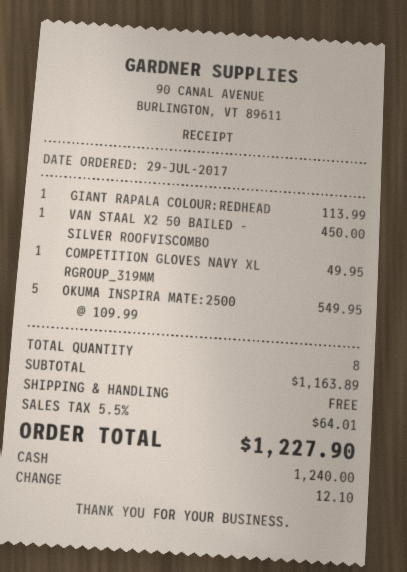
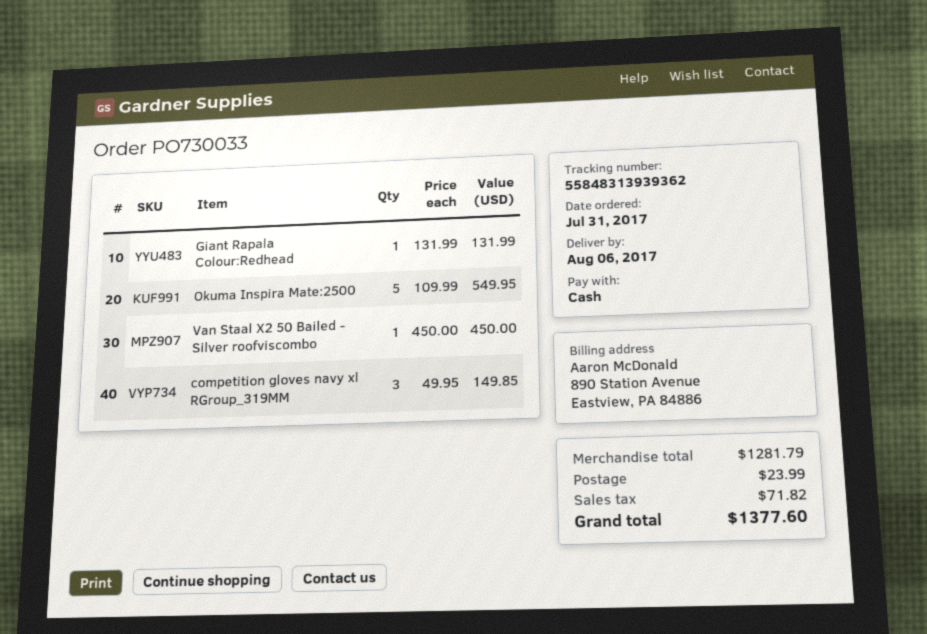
order date: 2017-07-29 -> 2017-07-31
GIANT RAPALA COLOUR:REDHEAD: 1 x 113.99 = 113.99 -> 1 x 131.99 = 131.99
COMPETITION GLOVES NAVY XL RGROUP_319MM: 1 x 49.95 = 49.95 -> 3 x 49.95 = 149.85
subtotal: 1163.89 -> 1281.79
shipping: 0.00 -> 23.99
tax: 64.01 -> 71.82
total: 1227.90 -> 1377.60

